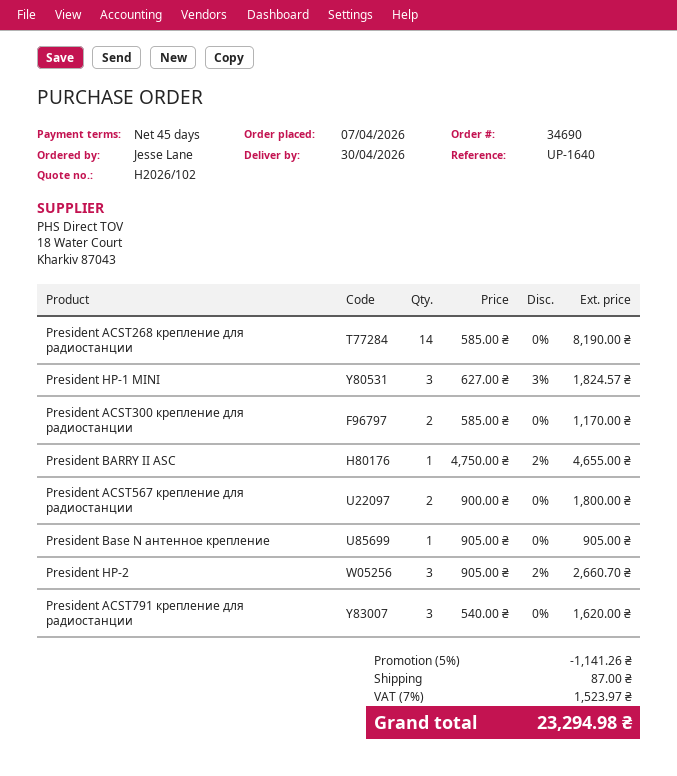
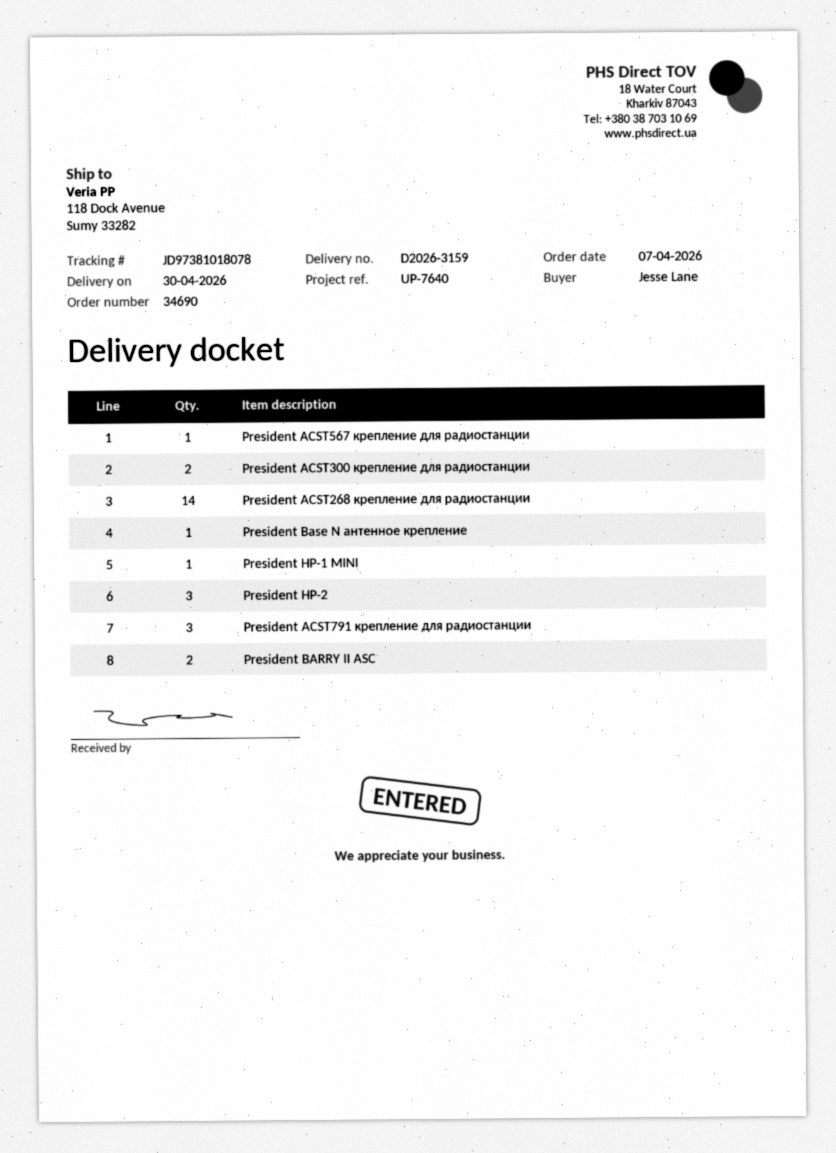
reference: UP-1640 -> UP-7640
President HP-1 MINI: 3 -> 1
President BARRY II ASC: 1 -> 2
President ACST567 крепление для радиостанции: 2 -> 1

